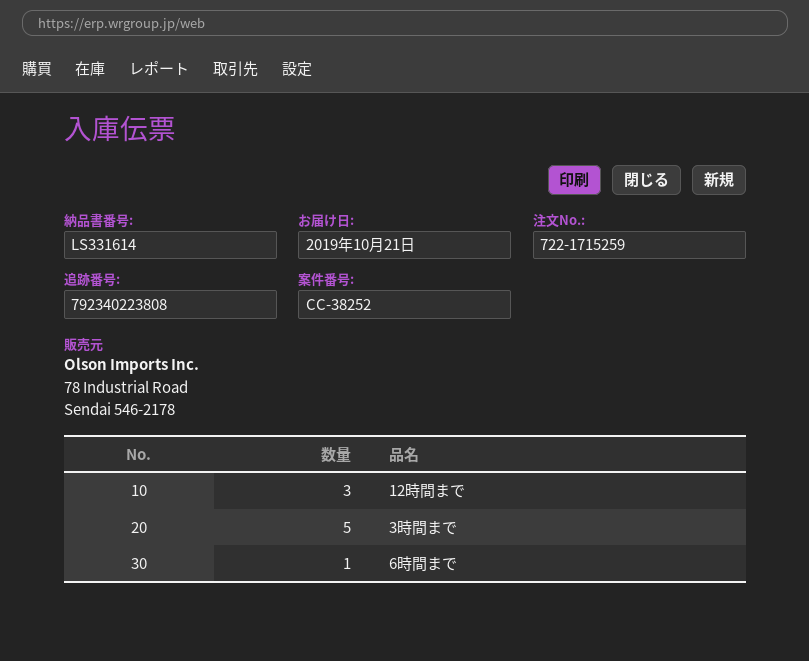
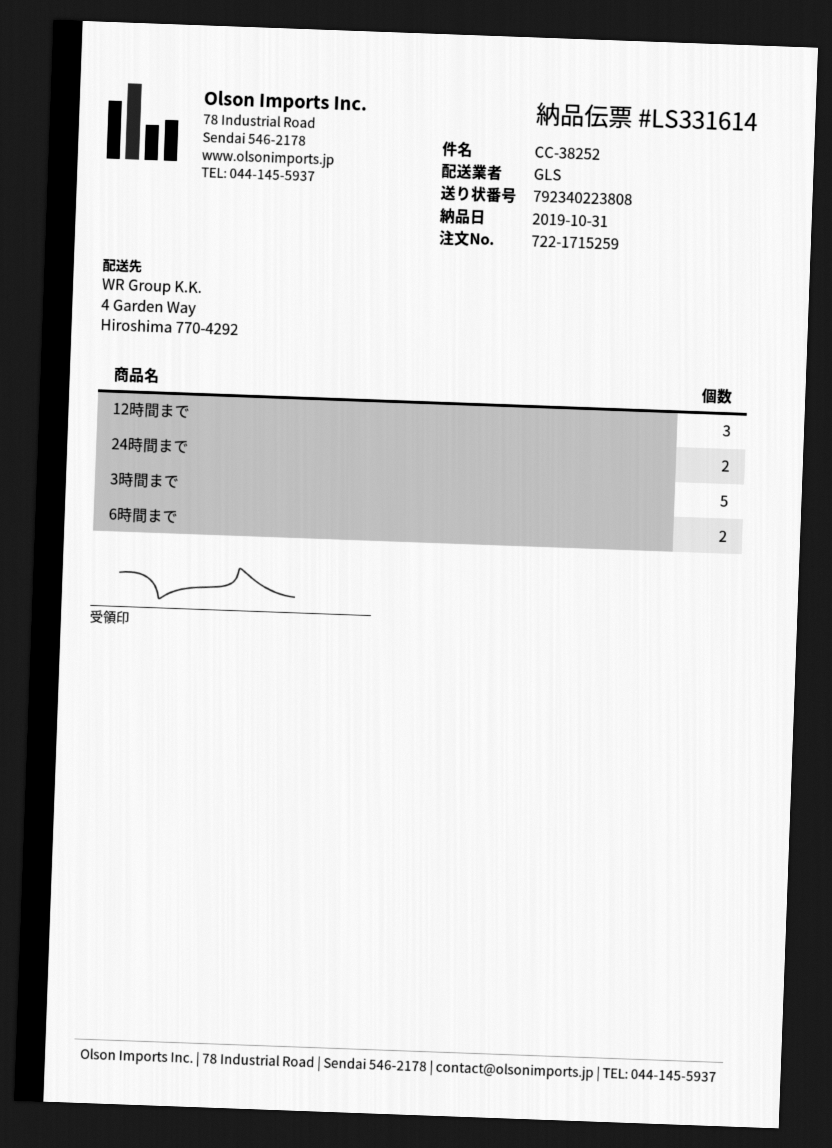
delivery date: 2019-10-21 -> 2019-10-31
6時間まで: 1 -> 2
24時間まで: none -> 2

